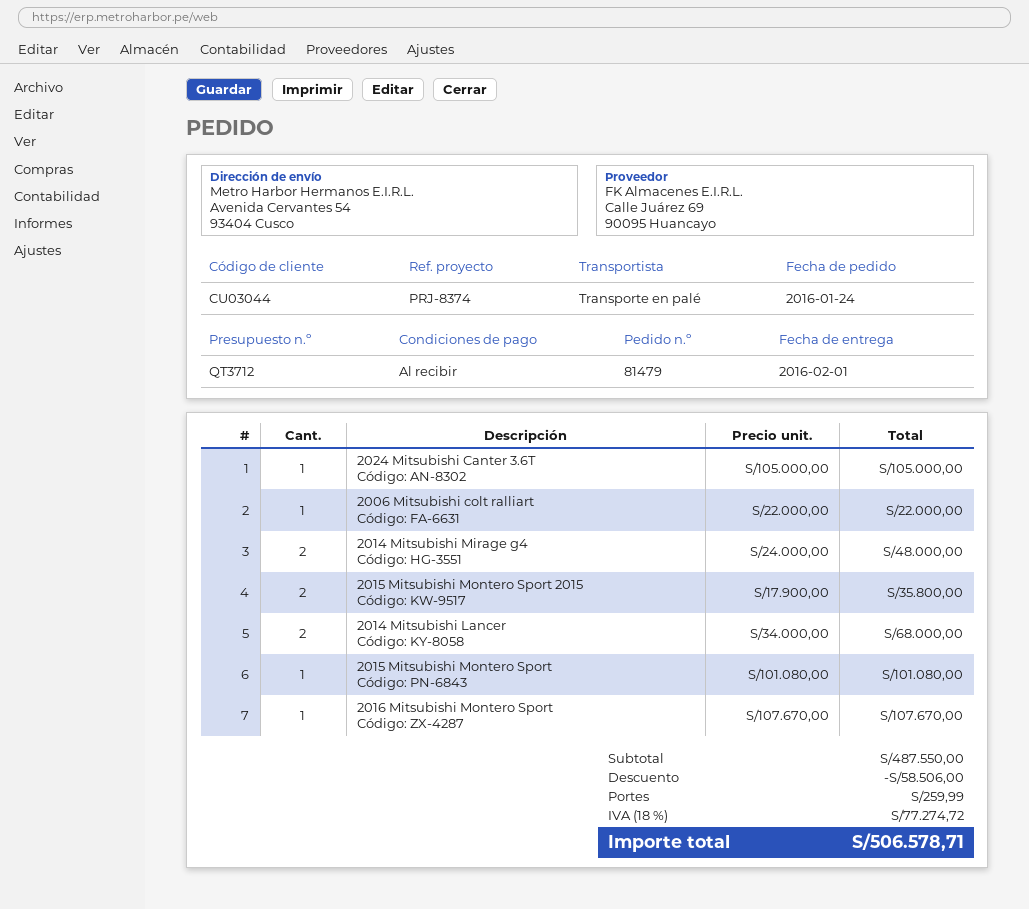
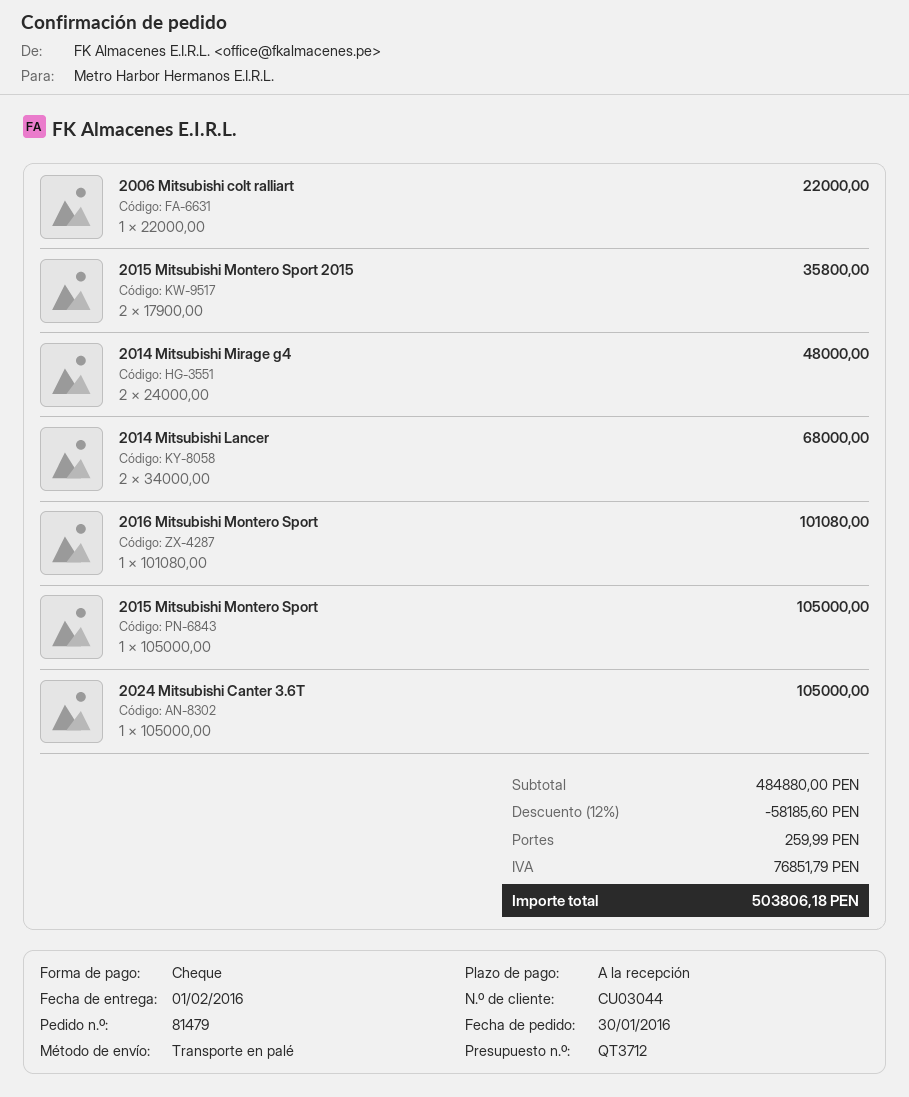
order date: 2016-01-24 -> 2016-01-30
2015 Mitsubishi Montero Sport: 1 x 101080.00 = 101080.00 -> 1 x 105000.00 = 105000.00
2016 Mitsubishi Montero Sport: 1 x 107670.00 = 107670.00 -> 1 x 101080.00 = 101080.00
subtotal: 487550.00 -> 484880.00
discount: 58506.00 -> 58185.60
tax: 77274.72 -> 76851.79
total: 506578.71 -> 503806.18

